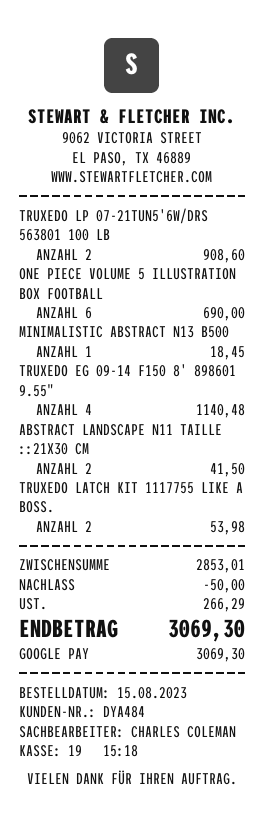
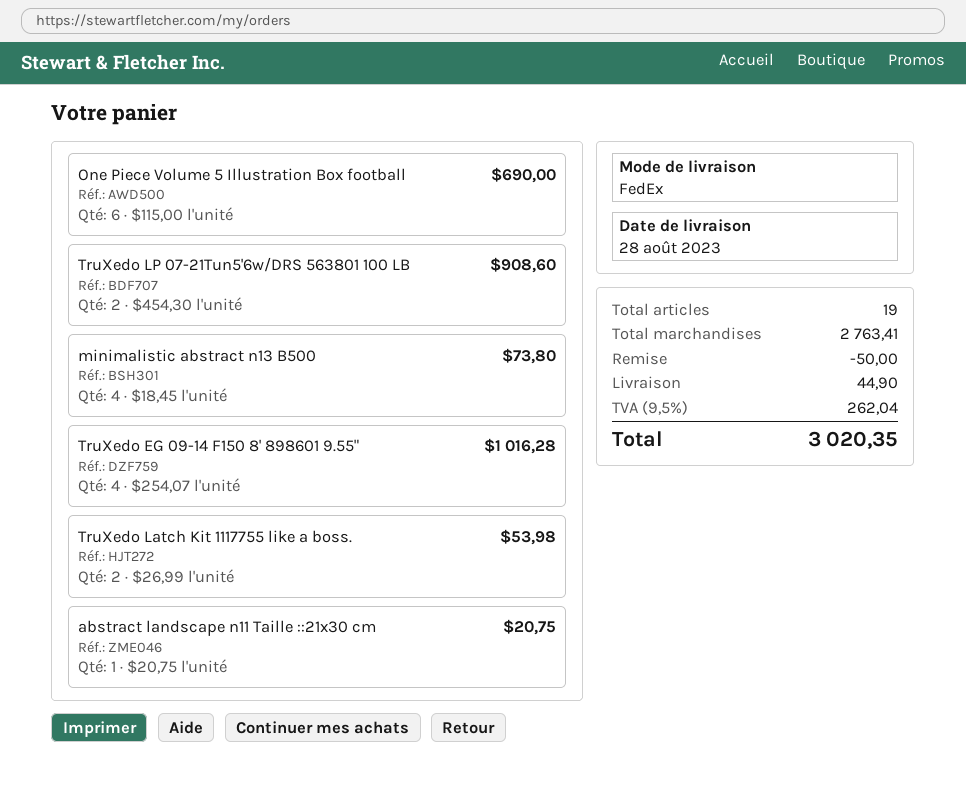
MINIMALISTIC ABSTRACT N13 B500: 1 for 18.45 -> 4 for 73.80
TRUXEDO EG 09-14 F150 8' 898601 9.55": 4 for 1140.48 -> 4 for 1016.28
ABSTRACT LANDSCAPE N11 TAILLE ::21X30 CM: 2 for 41.50 -> 1 for 20.75
subtotal: 2853.01 -> 2763.41
shipping: none -> 44.90
tax: 266.29 -> 262.04
total: 3069.30 -> 3020.35

